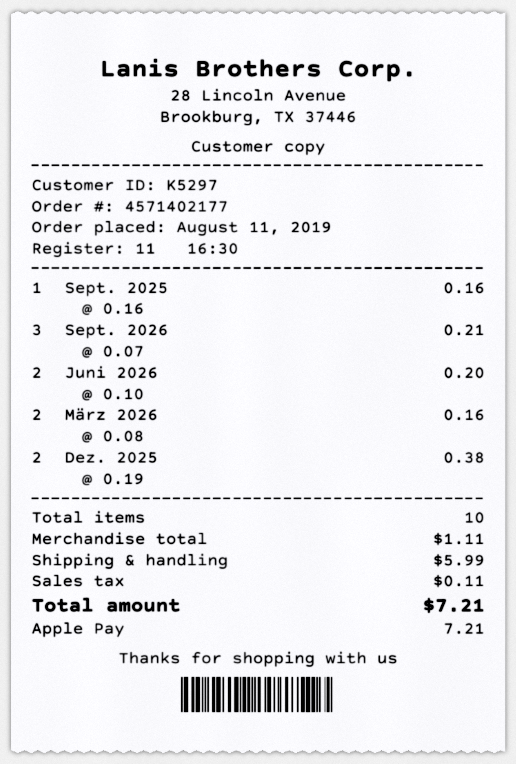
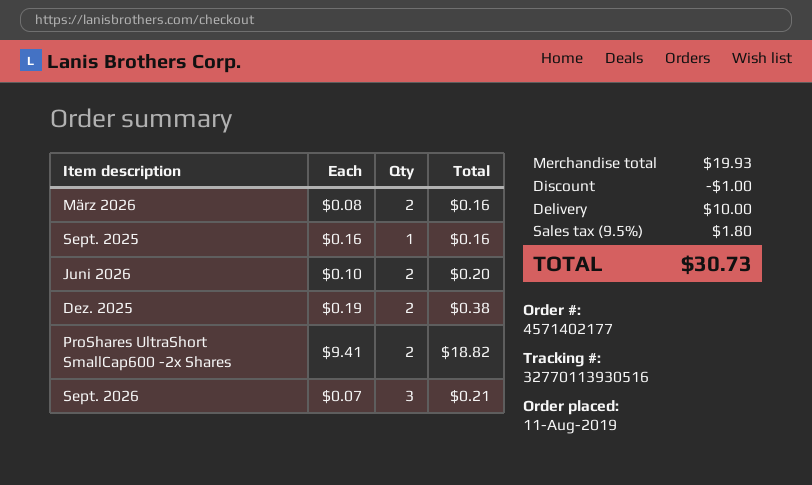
ProShares UltraShort SmallCap600 -2x Shares: none -> 2 x 9.41 = 18.82
subtotal: 1.11 -> 19.93
discount: none -> 1.00
shipping: 5.99 -> 10.00
tax: 0.11 -> 1.80
total: 7.21 -> 30.73

